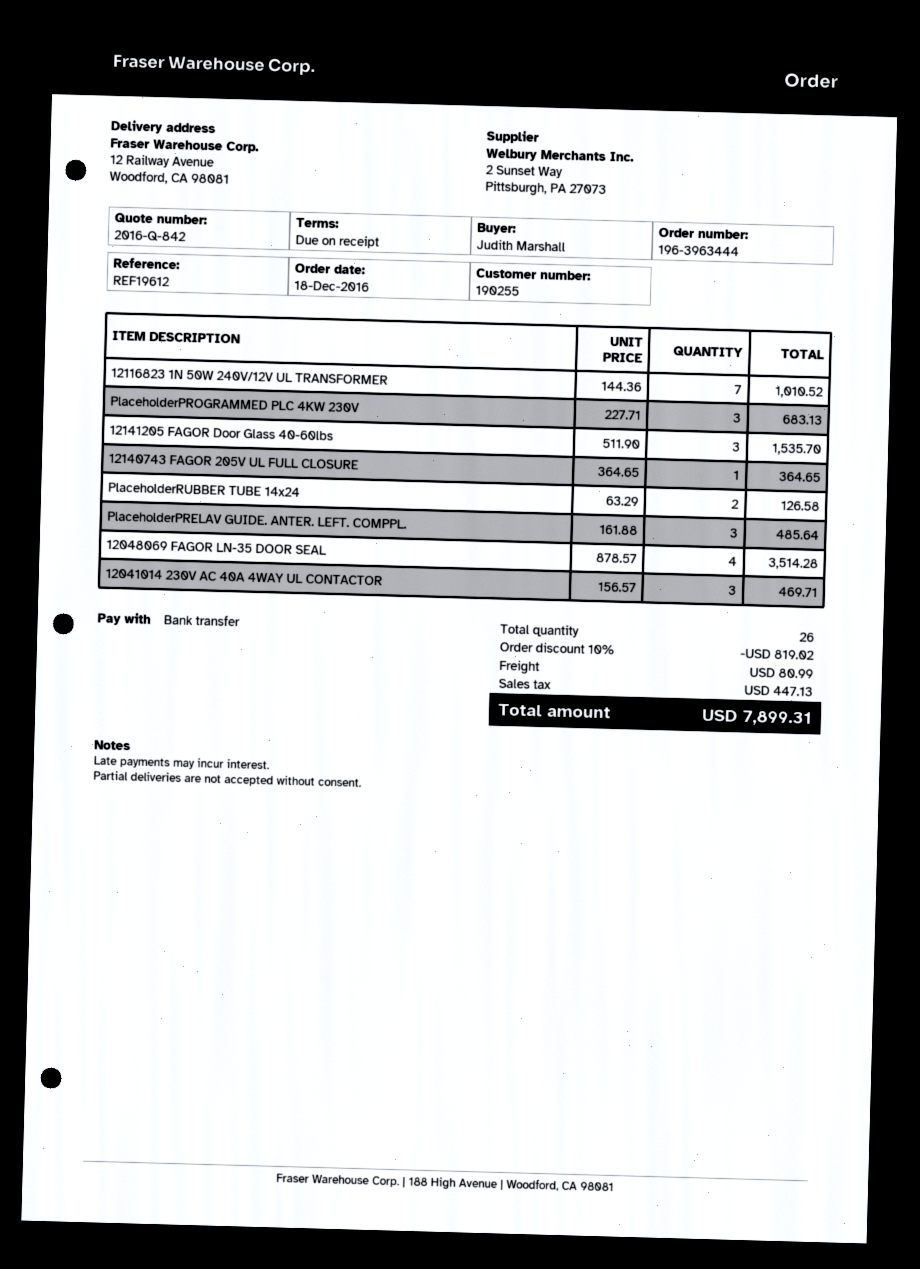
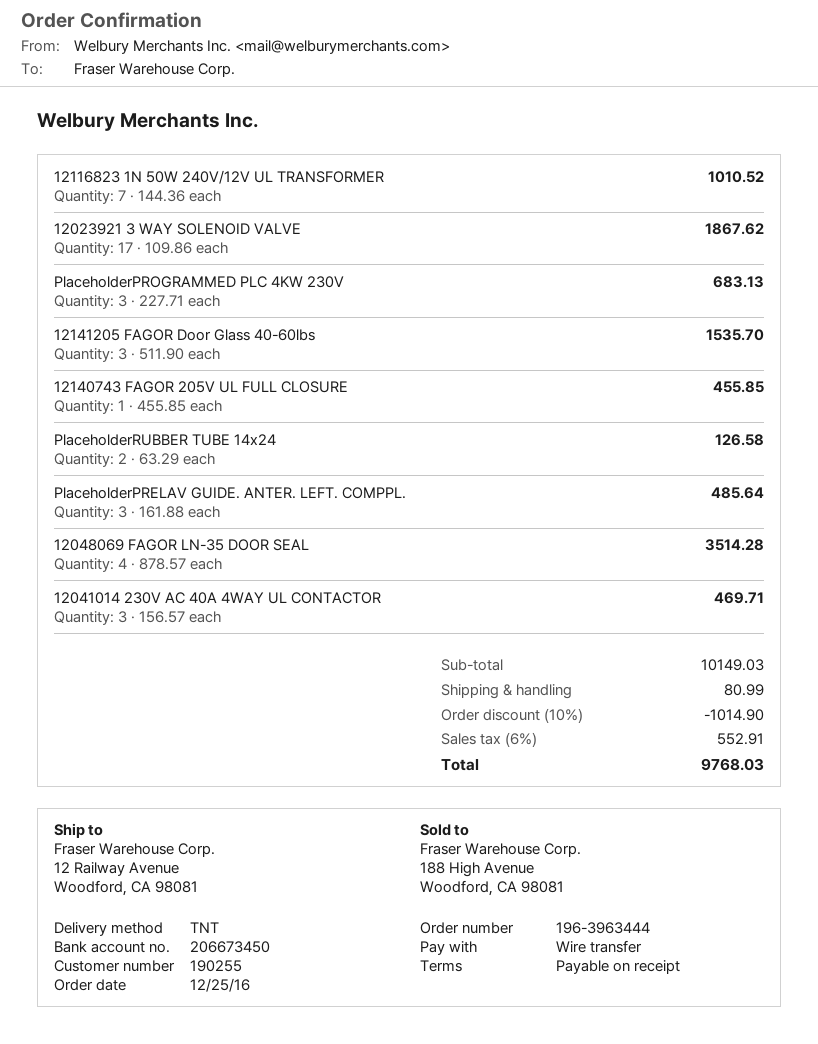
order date: 2016-12-18 -> 2016-12-25
12140743 FAGOR 205V UL FULL CLOSURE: 1 x 364.65 = 364.65 -> 1 x 455.85 = 455.85
12023921 3 WAY SOLENOID VALVE: none -> 17 x 109.86 = 1867.62
discount: 10% = 819.02 -> 10% = 1014.90
tax: 447.13 -> 552.91
total: 7899.31 -> 9768.03

